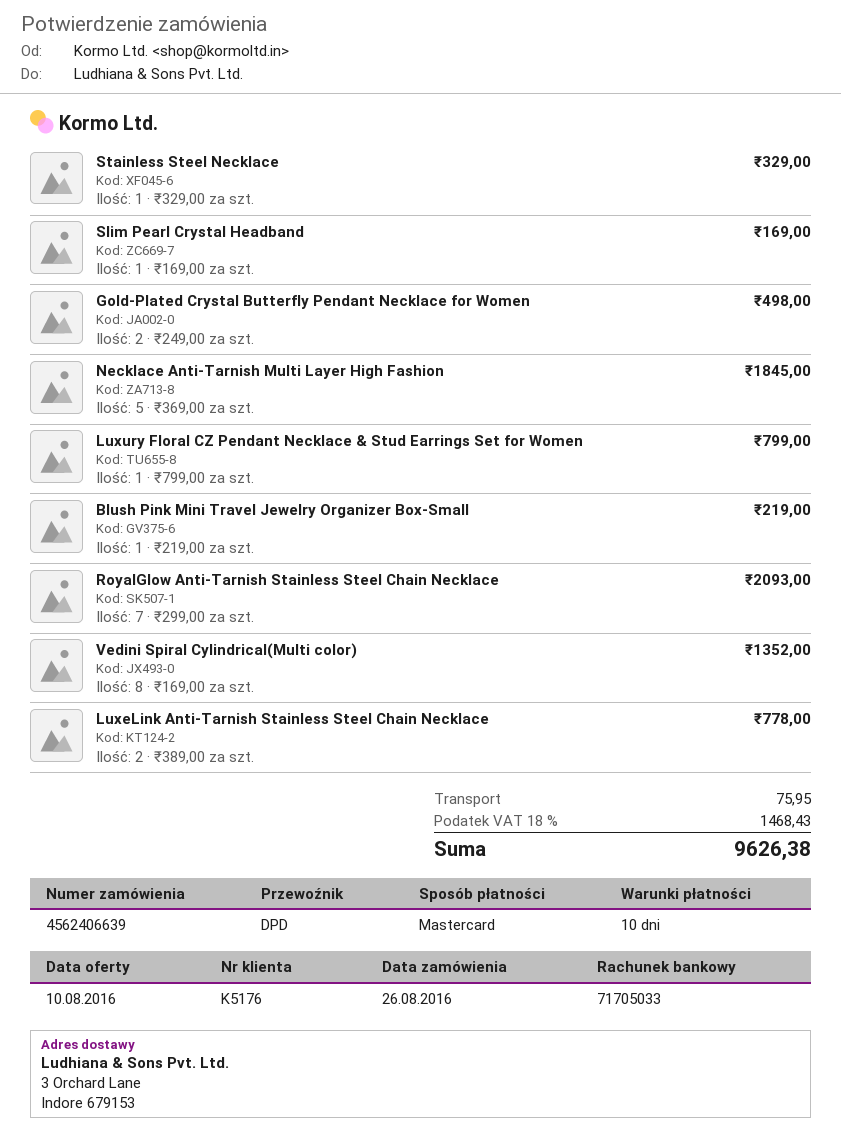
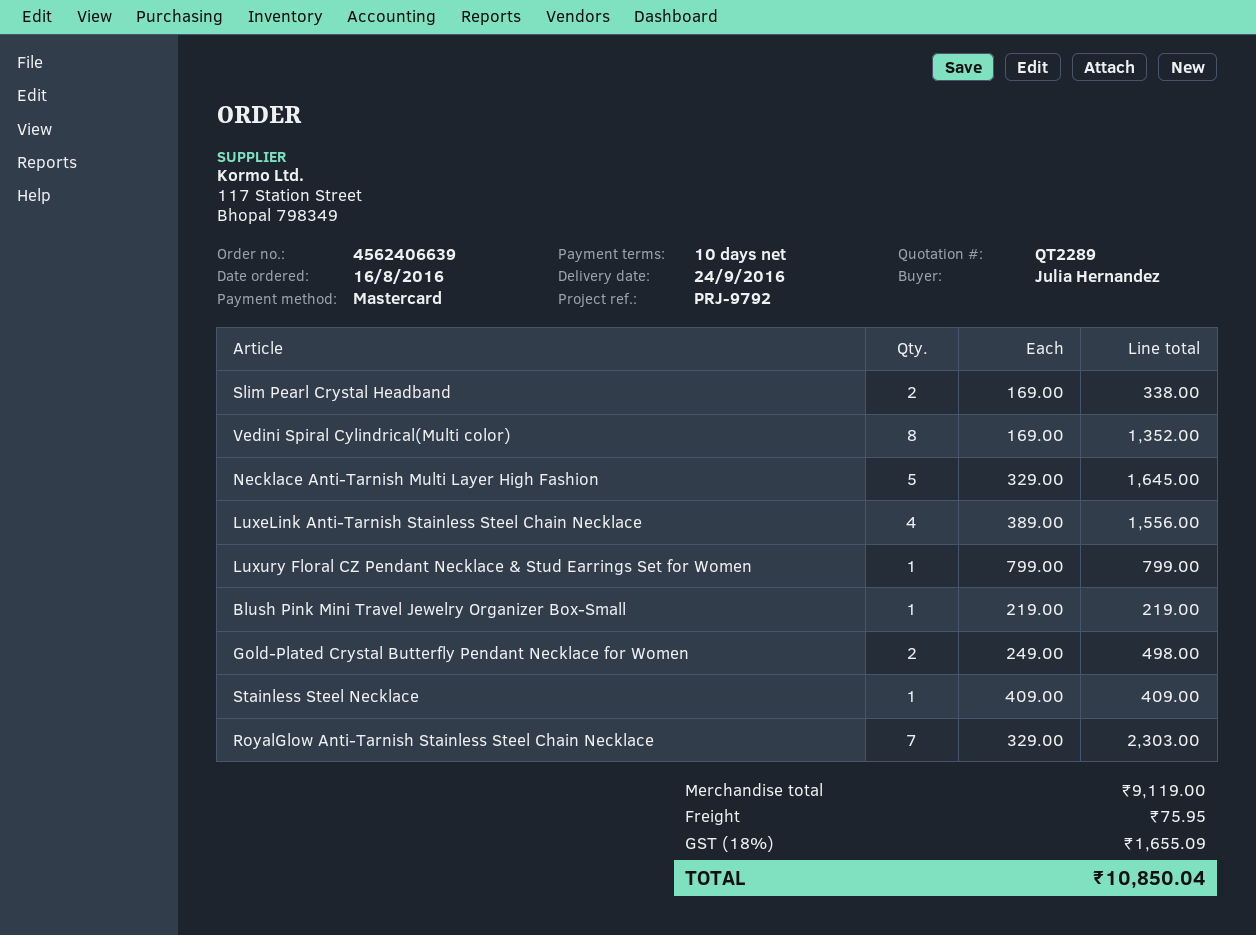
order date: 2016-08-26 -> 2016-08-16
Stainless Steel Necklace: 1 x 329.00 = 329.00 -> 1 x 409.00 = 409.00
Slim Pearl Crystal Headband: 1 x 169.00 = 169.00 -> 2 x 169.00 = 338.00
Necklace Anti-Tarnish Multi Layer High Fashion: 5 x 369.00 = 1845.00 -> 5 x 329.00 = 1645.00
RoyalGlow Anti-Tarnish Stainless Steel Chain Necklace: 7 x 299.00 = 2093.00 -> 7 x 329.00 = 2303.00
LuxeLink Anti-Tarnish Stainless Steel Chain Necklace: 2 x 389.00 = 778.00 -> 4 x 389.00 = 1556.00
tax: 18% = 1468.43 -> 18% = 1655.09
total: 9626.38 -> 10850.04

